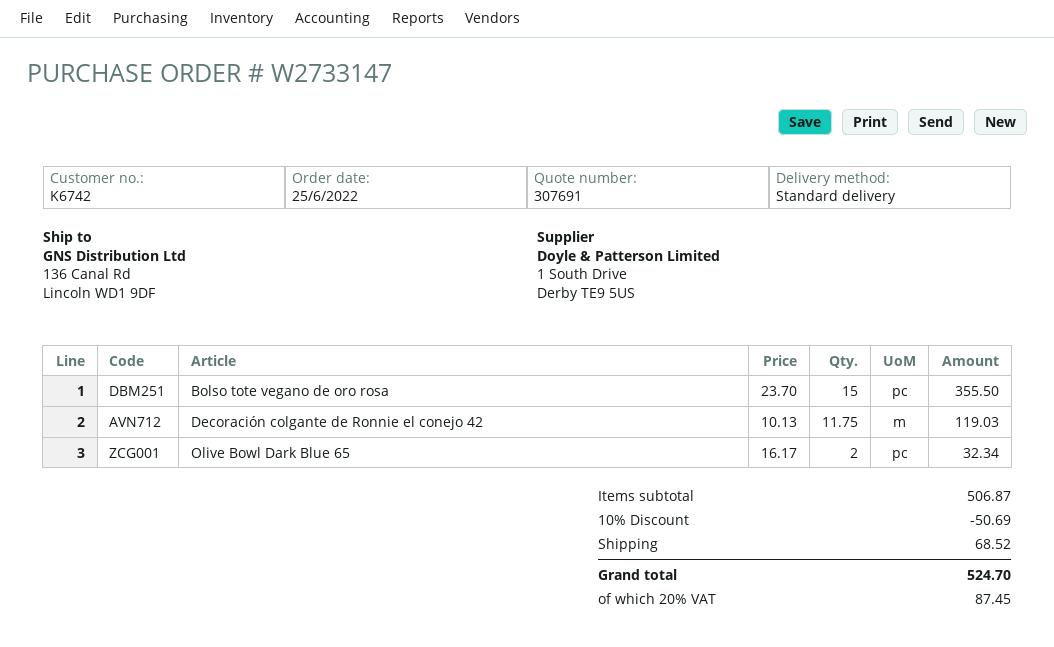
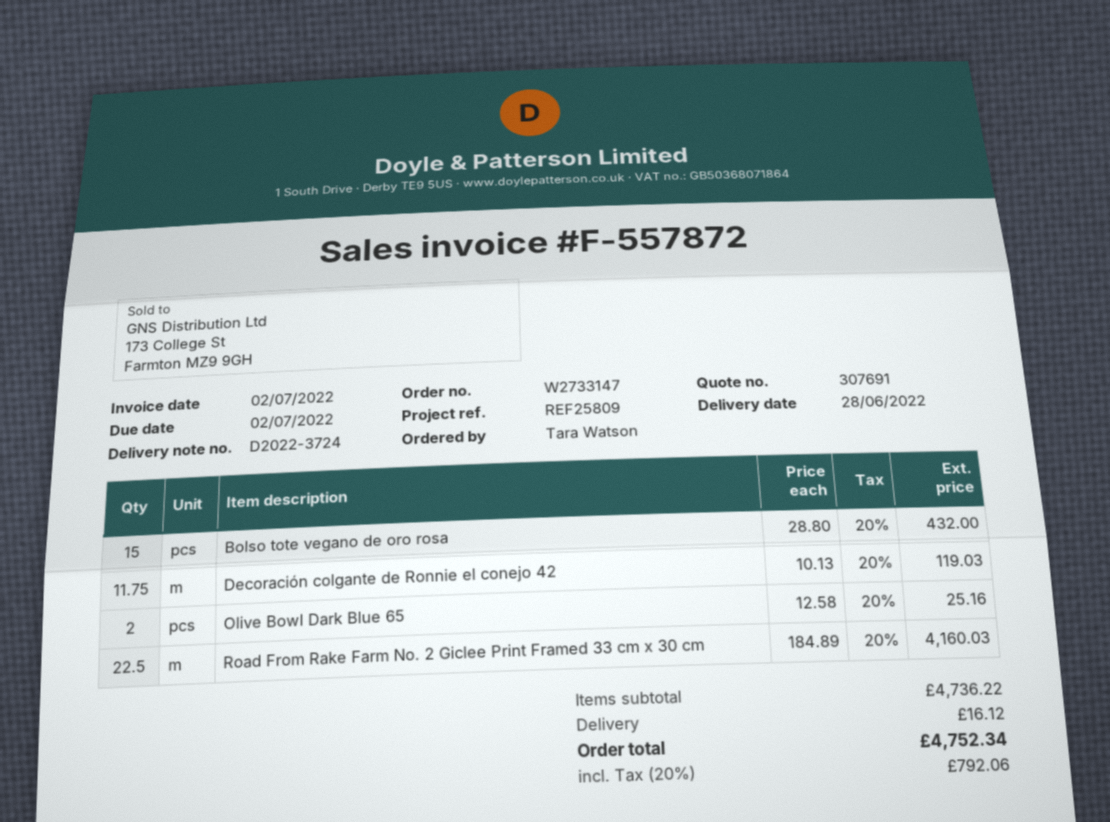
Bolso tote vegano de oro rosa: 15 x 23.70 = 355.50 -> 15 x 28.80 = 432.00
Olive Bowl Dark Blue 65: 2 x 16.17 = 32.34 -> 2 x 12.58 = 25.16
Road From Rake Farm No. 2 Giclee Print Framed 33 cm x 30 cm: none -> 22.5 x 184.89 = 4160.03
subtotal: 506.87 -> 4736.22
discount: 10% = 50.69 -> none
shipping: 68.52 -> 16.12
tax: 20% = 87.45 -> 20% = 792.06
total: 524.70 -> 4752.34

